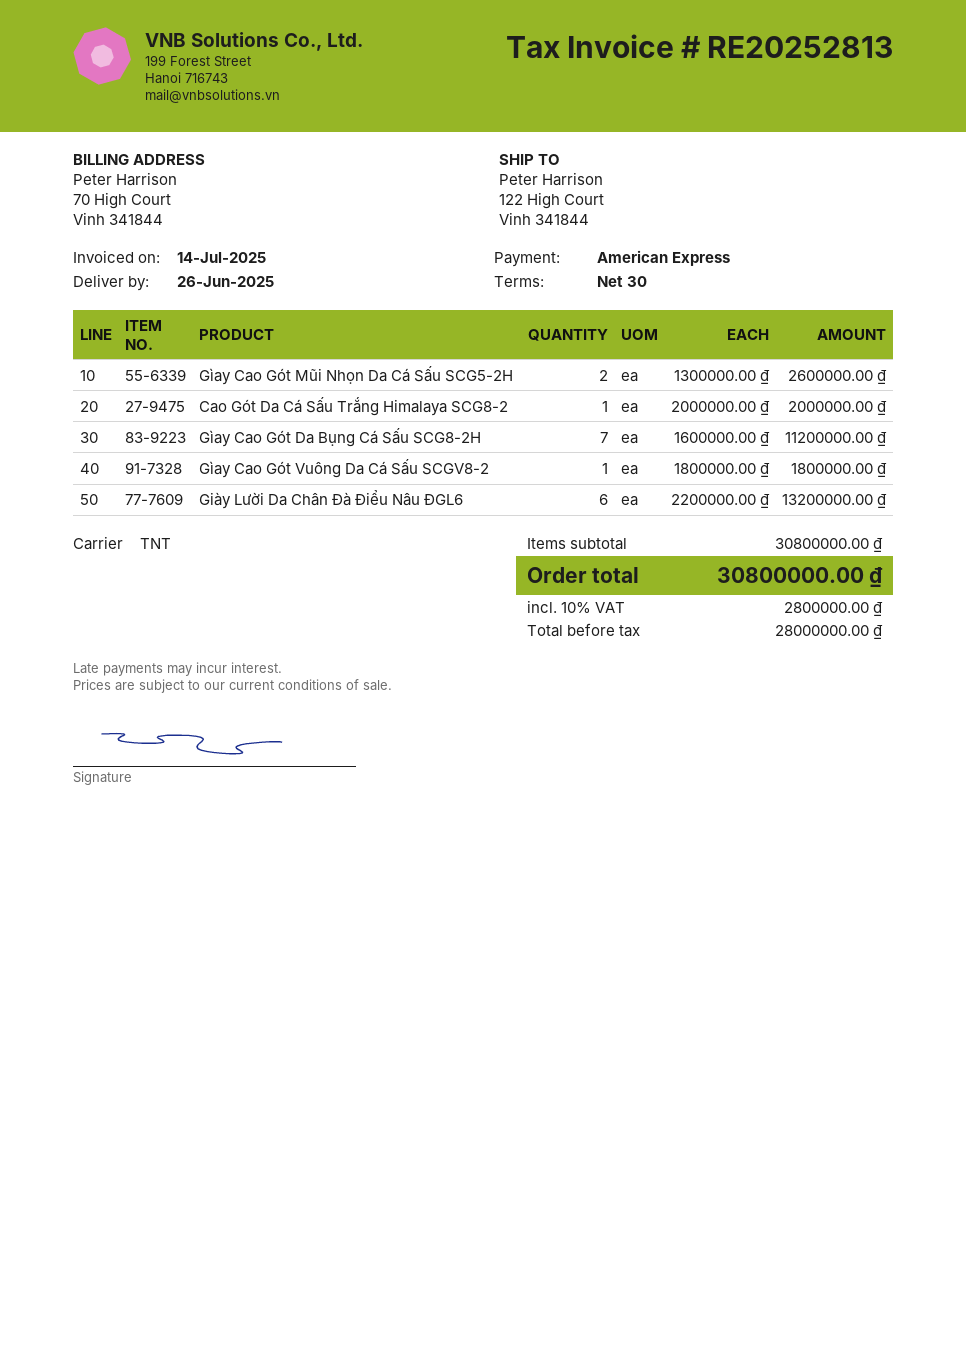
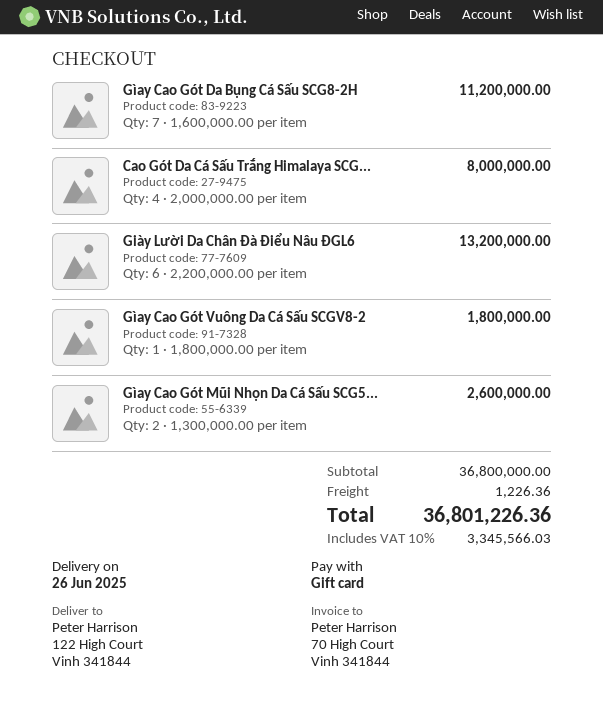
payment method: American Express -> gift card
Cao Gót Da Cá Sấu Trắng Himalaya SCG8-2: 1 x 2000000.00 = 2000000.00 -> 4 x 2000000.00 = 8000000.00
subtotal: 30800000.00 -> 36800000.00
shipping: none -> 1226.36
tax: 10% = 2800000.00 -> 10% = 3345566.03
total: 30800000.00 -> 36801226.36

